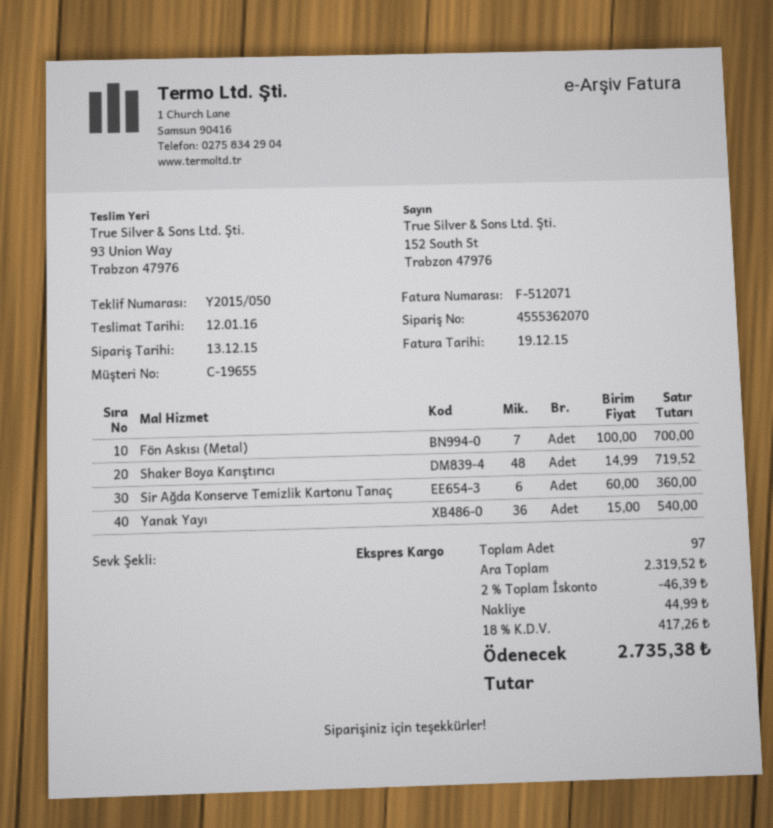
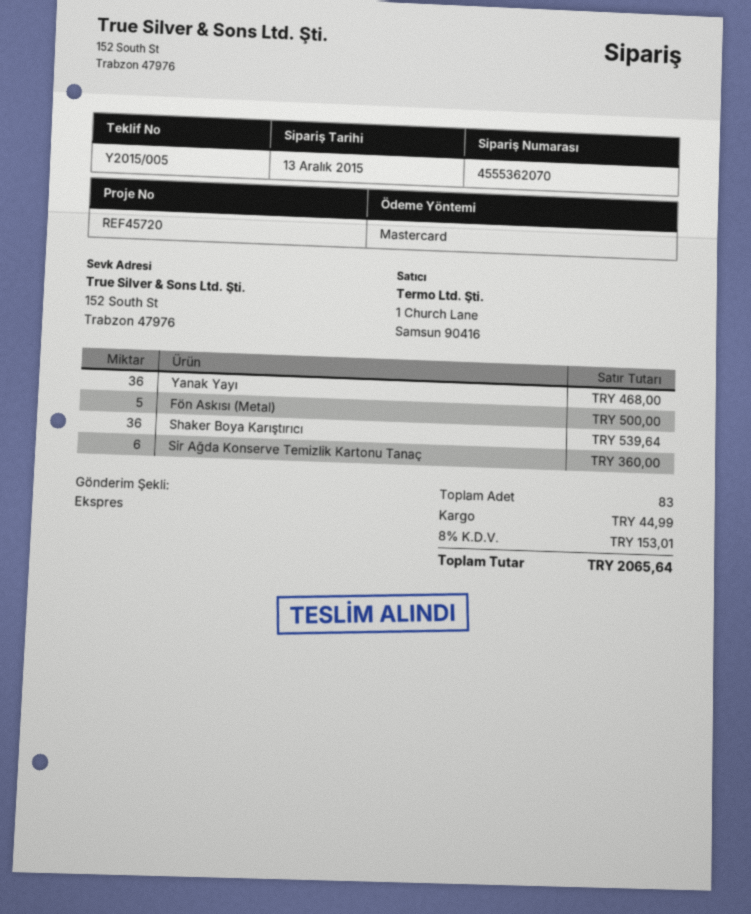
quote number: Y2015/050 -> Y2015/005
ship to: 93 Union Way, Trabzon 47976 -> 152 South St, Trabzon 47976
Fön Askısı (Metal): 7 for 700.00 -> 5 for 500.00
Shaker Boya Karıştırıcı: 48 for 719.52 -> 36 for 539.64
Yanak Yayı: 36 for 540.00 -> 36 for 468.00
total quantity: 97 -> 83
discount: 2% = 46.39 -> none
tax: 18% = 417.26 -> 8% = 153.01
total: 2735.38 -> 2065.64

